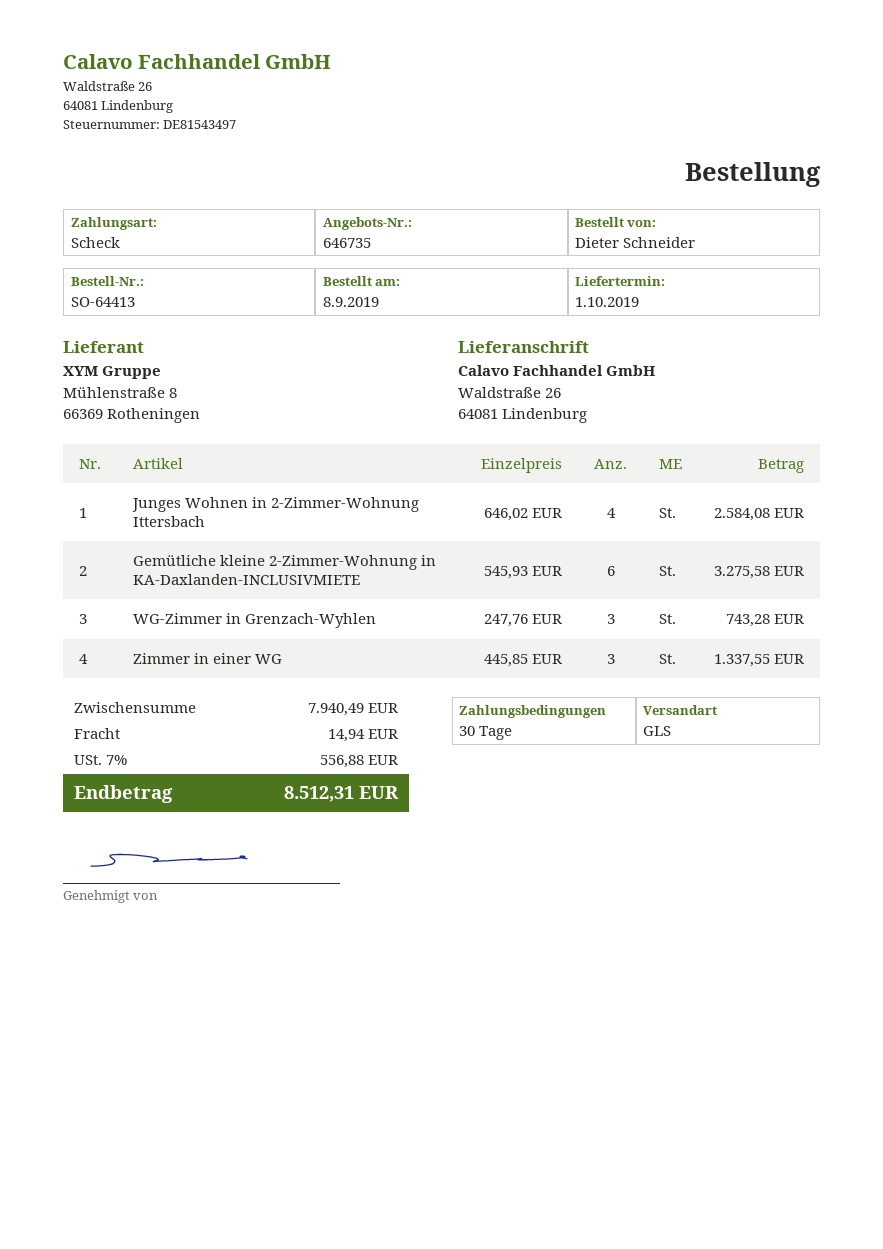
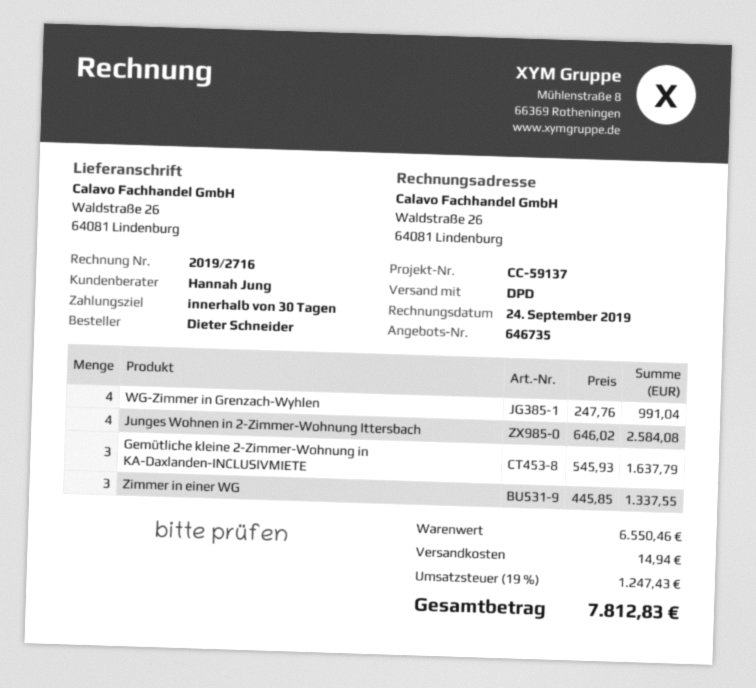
shipping method: GLS -> DPD
Gemütliche kleine 2-Zimmer-Wohnung in KA-Daxlanden-INCLUSIVMIETE: 6 x 545.93 = 3275.58 -> 3 x 545.93 = 1637.79
WG-Zimmer in Grenzach-Wyhlen: 3 x 247.76 = 743.28 -> 4 x 247.76 = 991.04
subtotal: 7940.49 -> 6550.46
tax: 7% = 556.88 -> 19% = 1247.43
total: 8512.31 -> 7812.83

